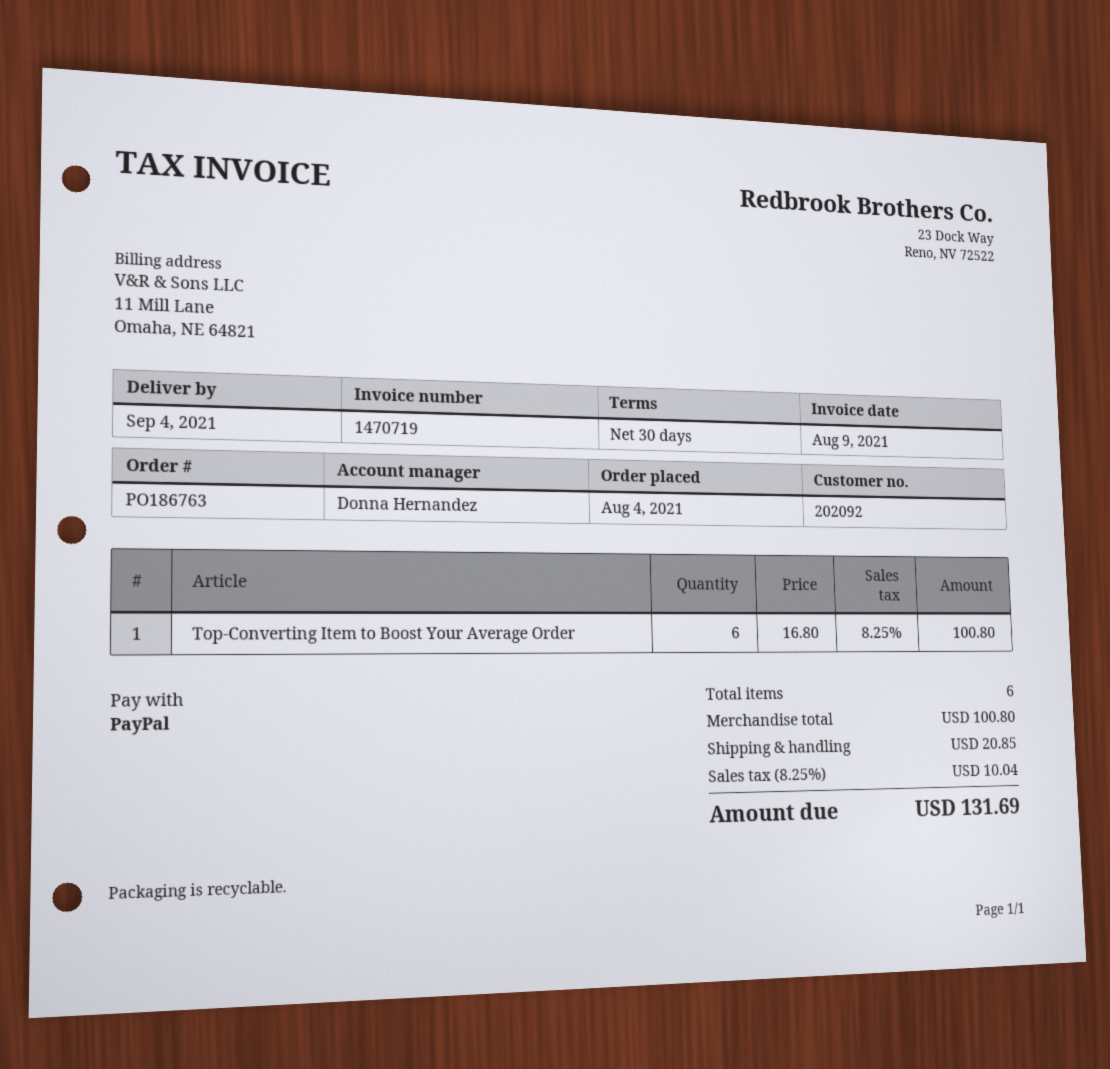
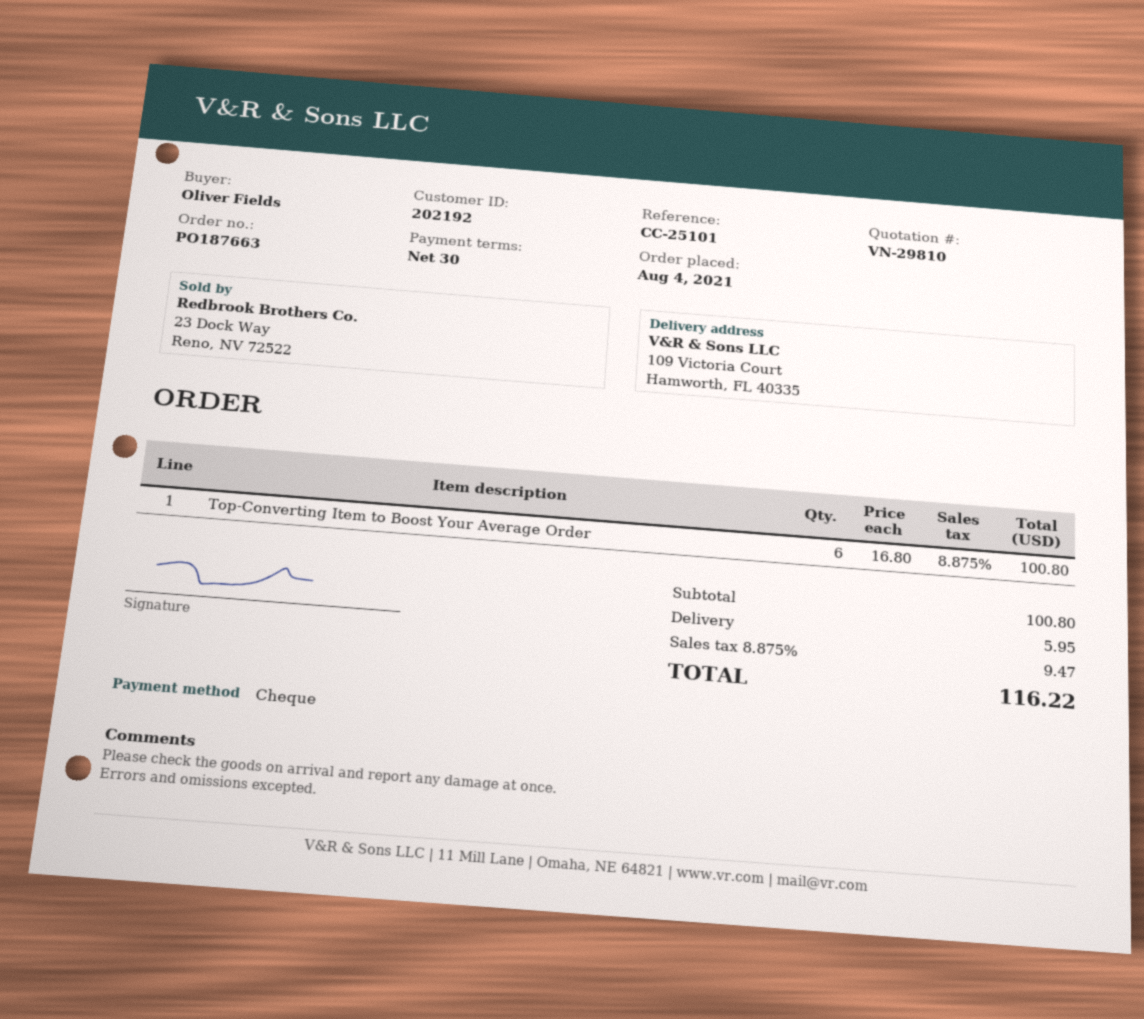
order number: PO186763 -> PO187663
customer number: 202092 -> 202192
payment method: PayPal -> cheque
shipping: 20.85 -> 5.95
tax: 8.25% = 10.04 -> 8.875% = 9.47
total: 131.69 -> 116.22

